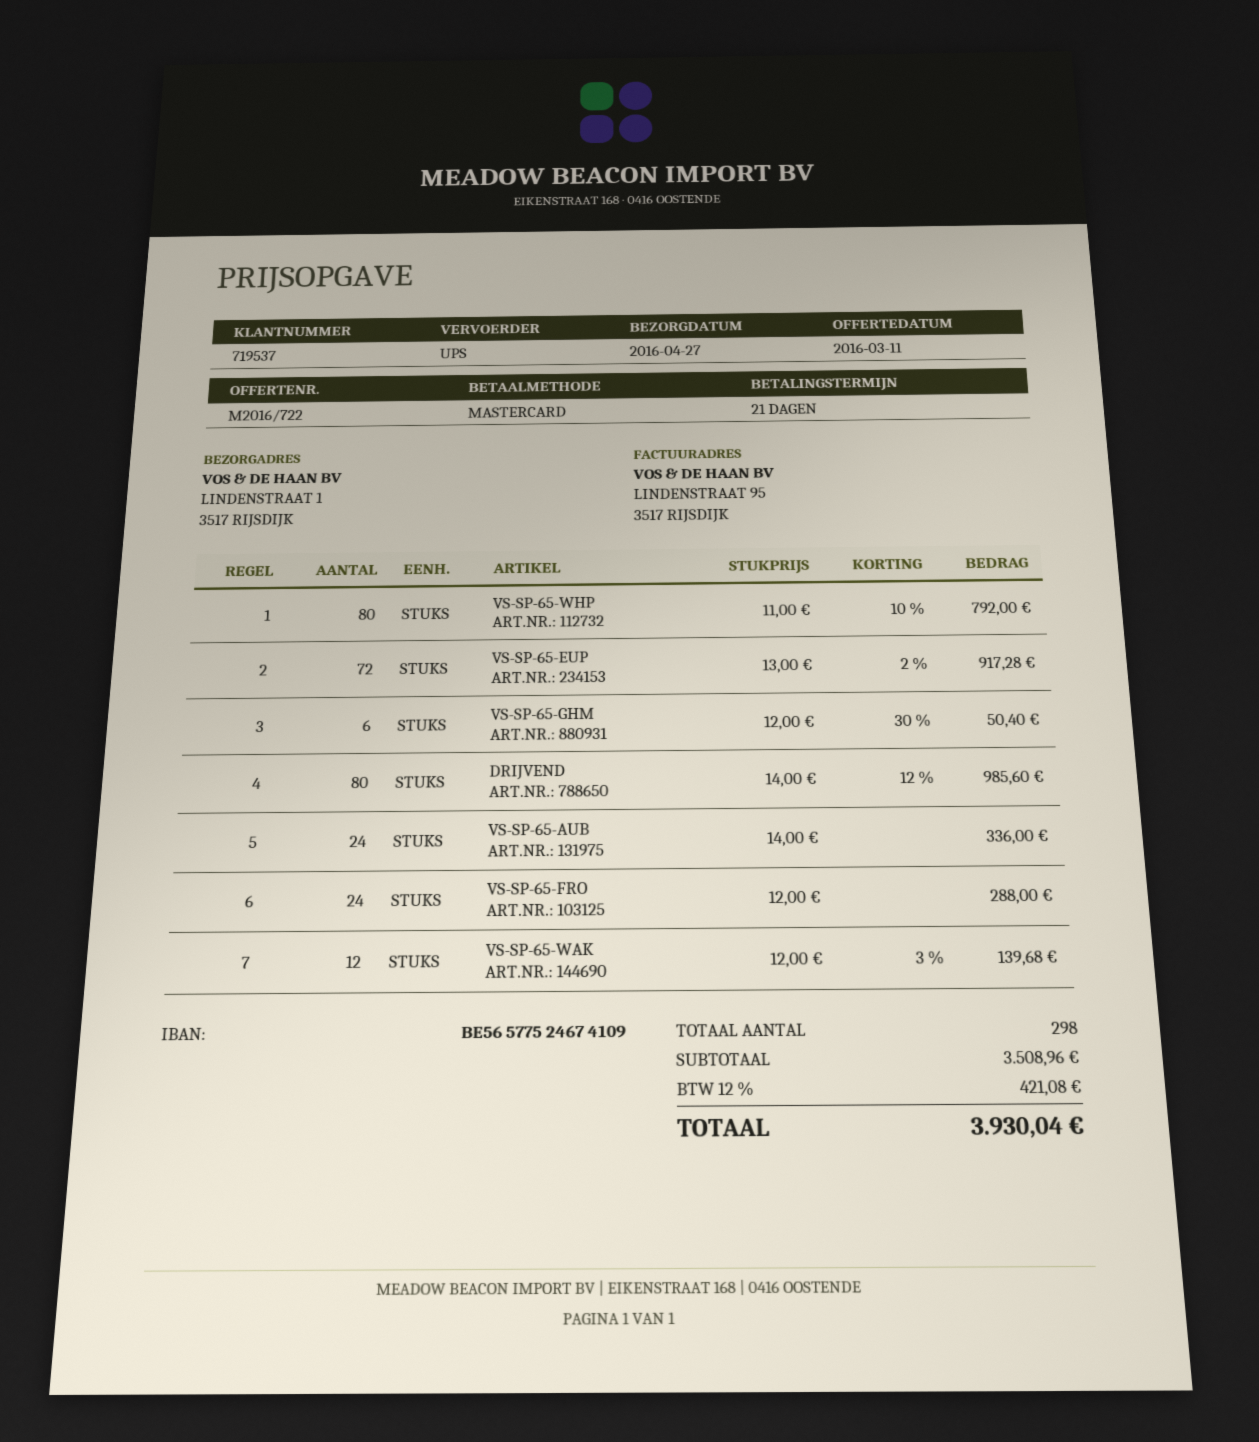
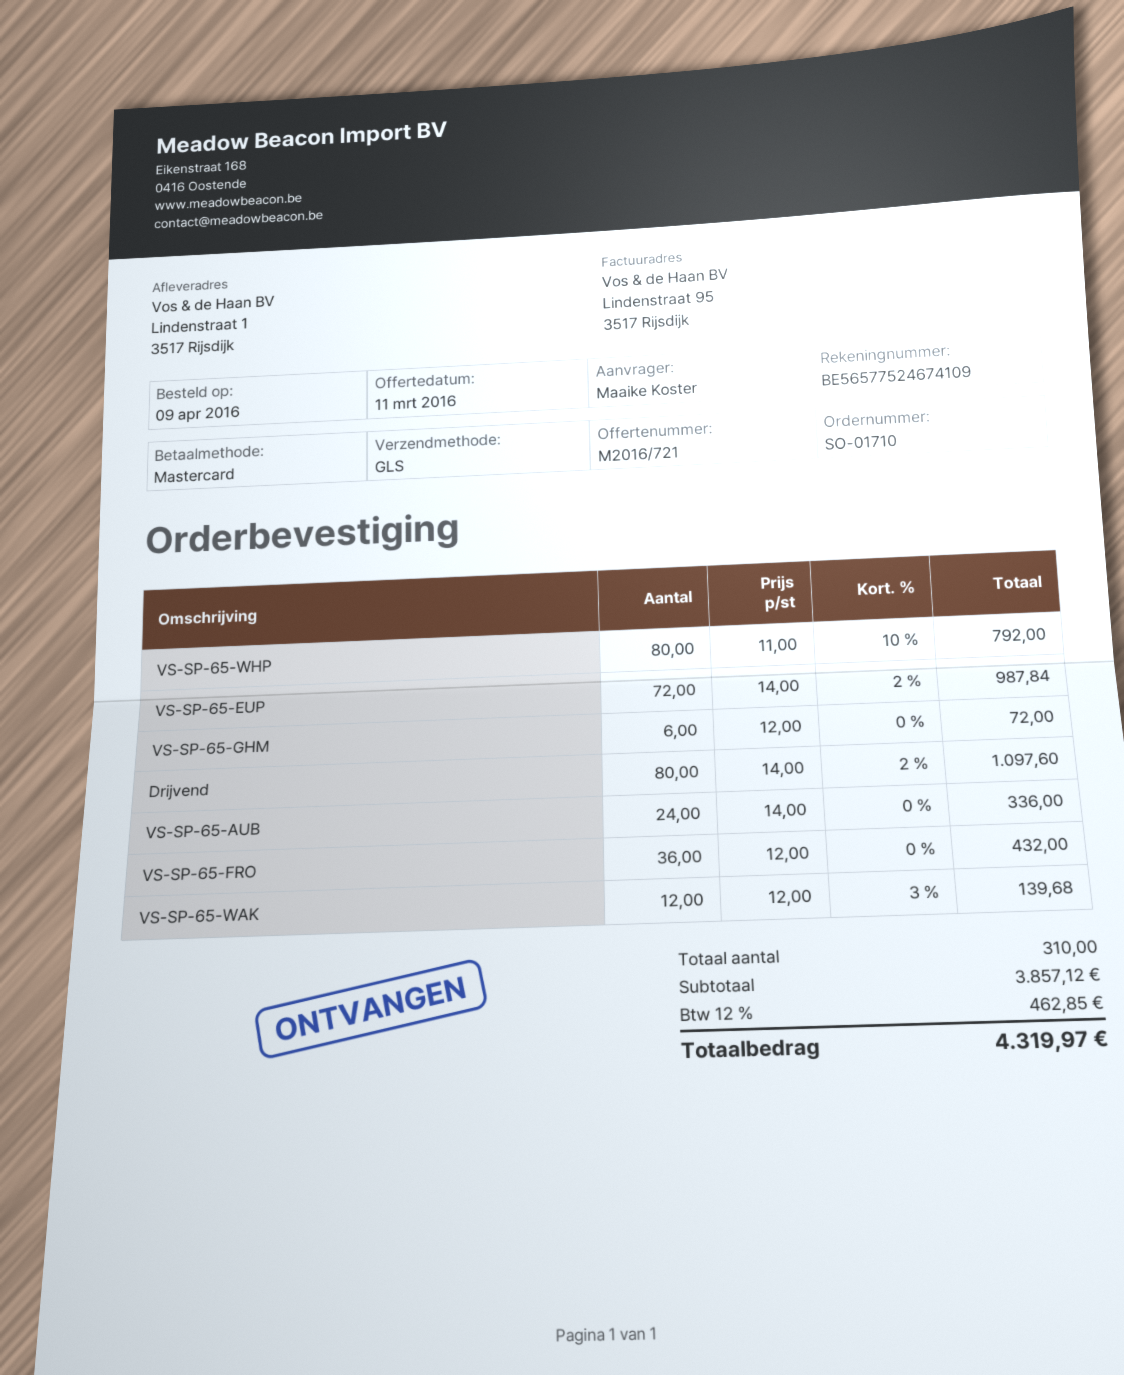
quote number: M2016/722 -> M2016/721
shipping method: UPS -> GLS
VS-SP-65-EUP: 72 x 13.00 - 2% = 917.28 -> 72 x 14.00 - 2% = 987.84
VS-SP-65-GHM: 6 x 12.00 - 30% = 50.40 -> 6 x 12.00 = 72.00
DRIJVEND: 80 x 14.00 - 12% = 985.60 -> 80 x 14.00 - 2% = 1097.60
VS-SP-65-FRO: 24 x 12.00 = 288.00 -> 36 x 12.00 = 432.00
total quantity: 298 -> 310
subtotal: 3508.96 -> 3857.12
tax: 12% = 421.08 -> 12% = 462.85
total: 3930.04 -> 4319.97

